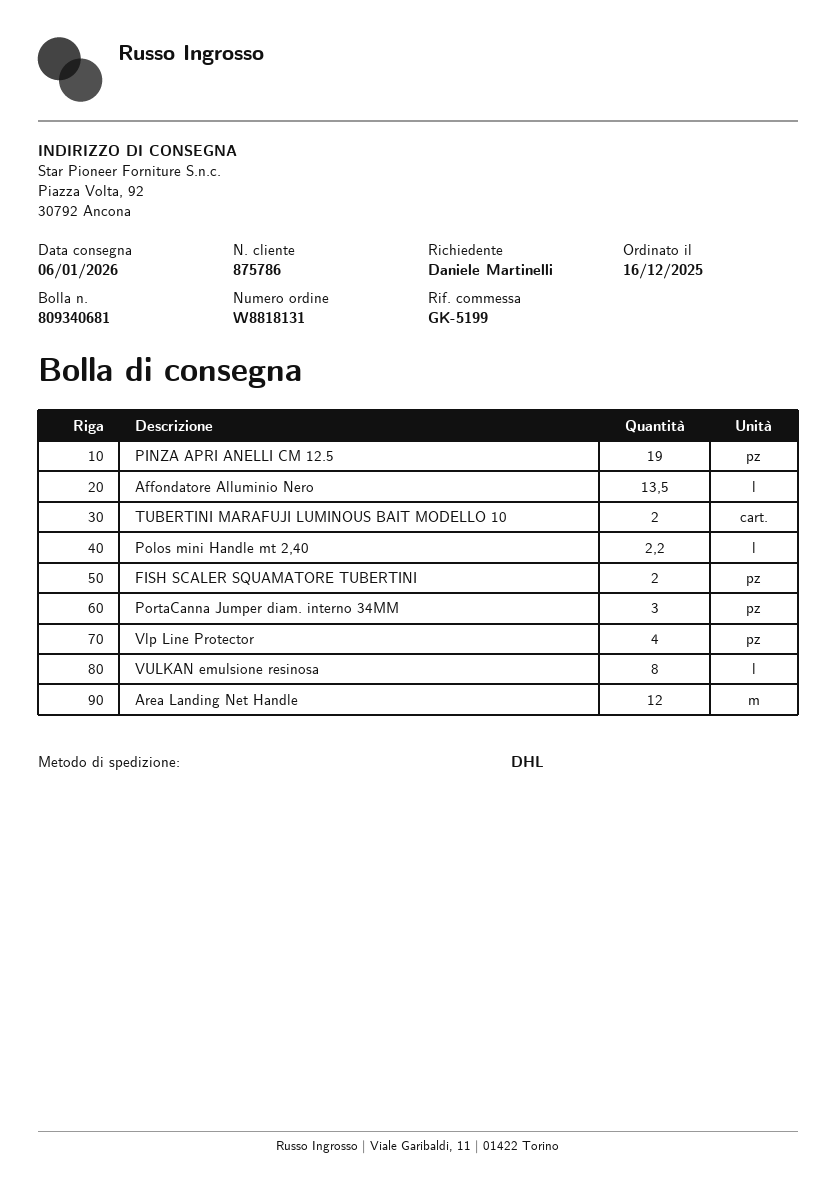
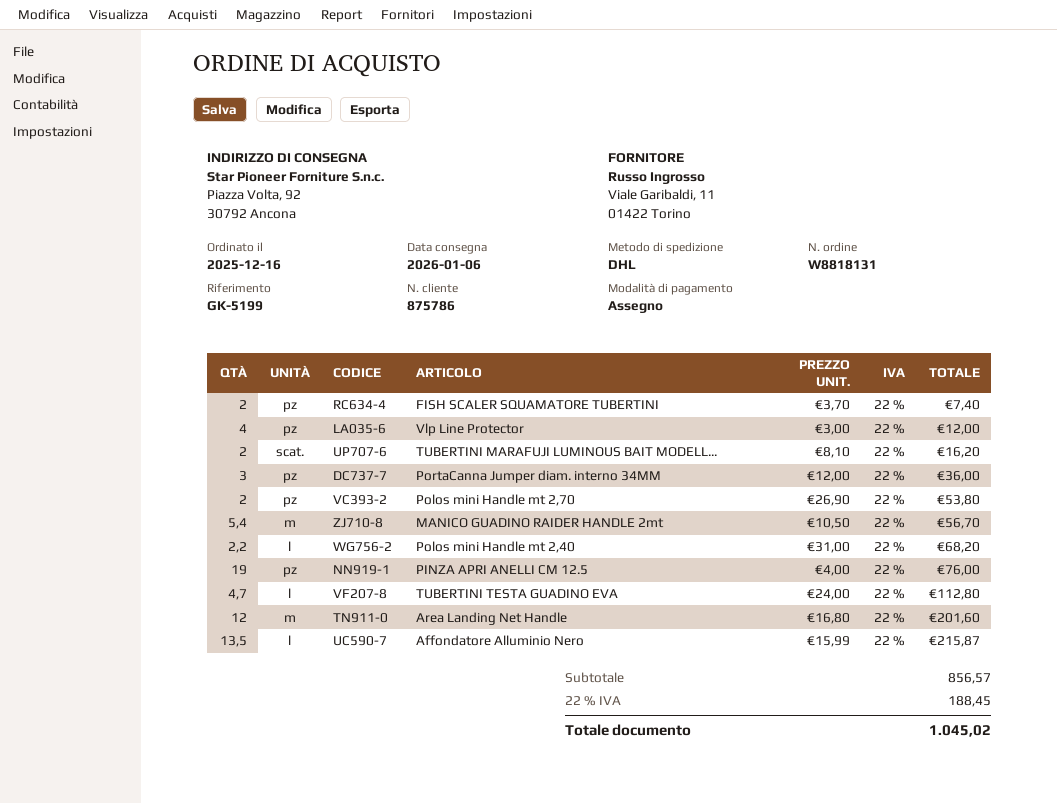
VULKAN emulsione resinosa: 8 -> none
Polos mini Handle mt 2,70: none -> 2
MANICO GUADINO RAIDER HANDLE 2mt: none -> 5.4
TUBERTINI TESTA GUADINO EVA: none -> 4.7

